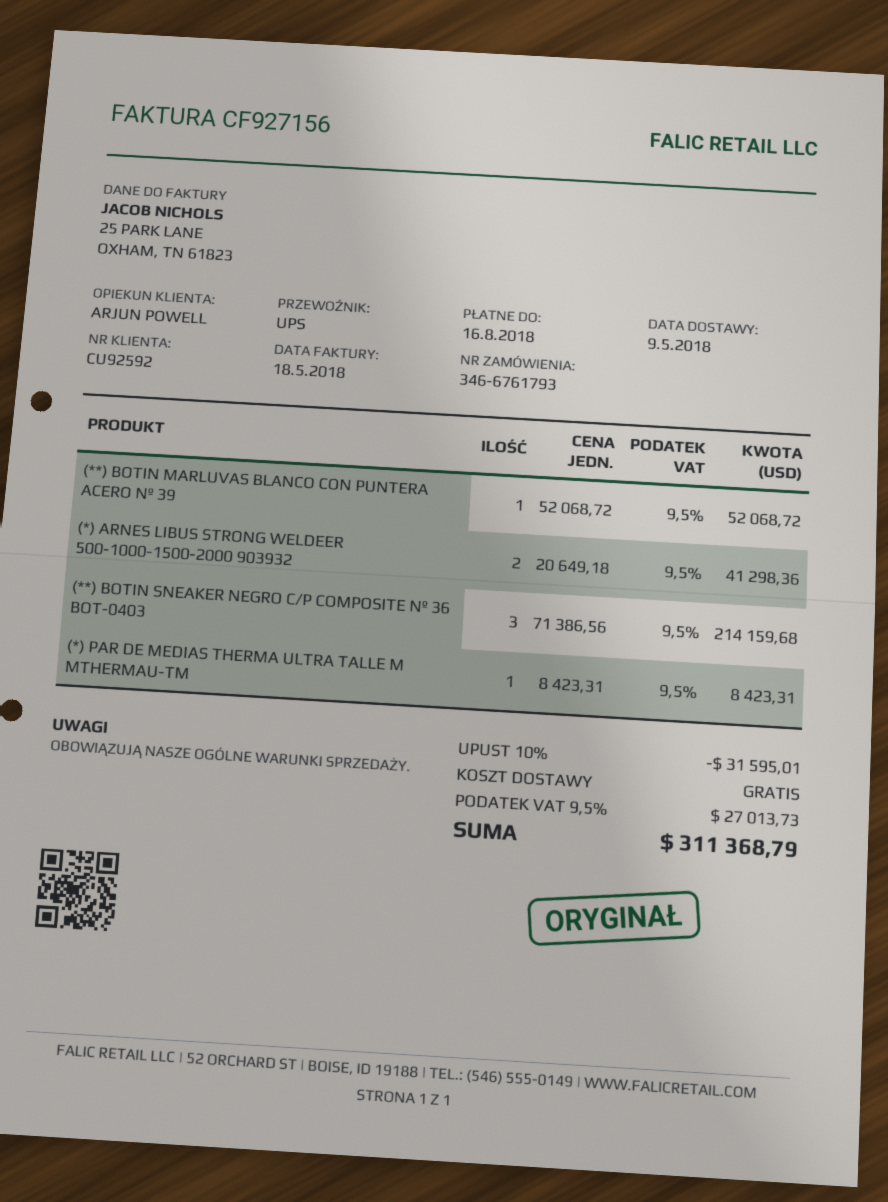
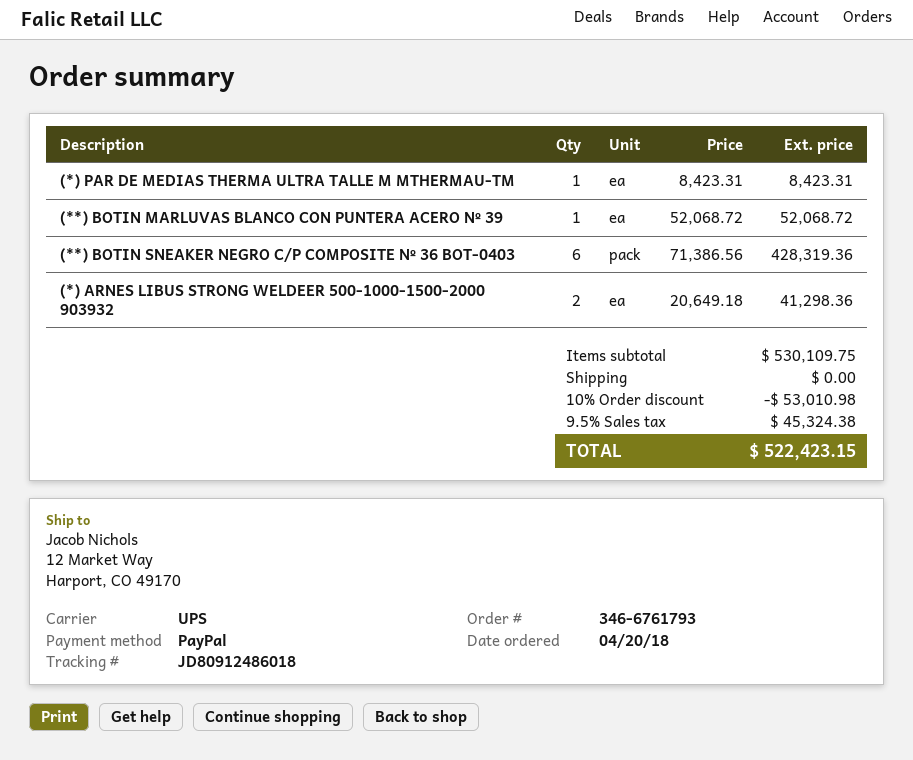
(**) BOTIN SNEAKER NEGRO C/P COMPOSITE Nº 36 BOT-0403: 3 x 71386.56 = 214159.68 -> 6 x 71386.56 = 428319.36
discount: 10% = 31595.01 -> 10% = 53010.98
tax: 9.5% = 27013.73 -> 9.5% = 45324.38
total: 311368.79 -> 522423.15

